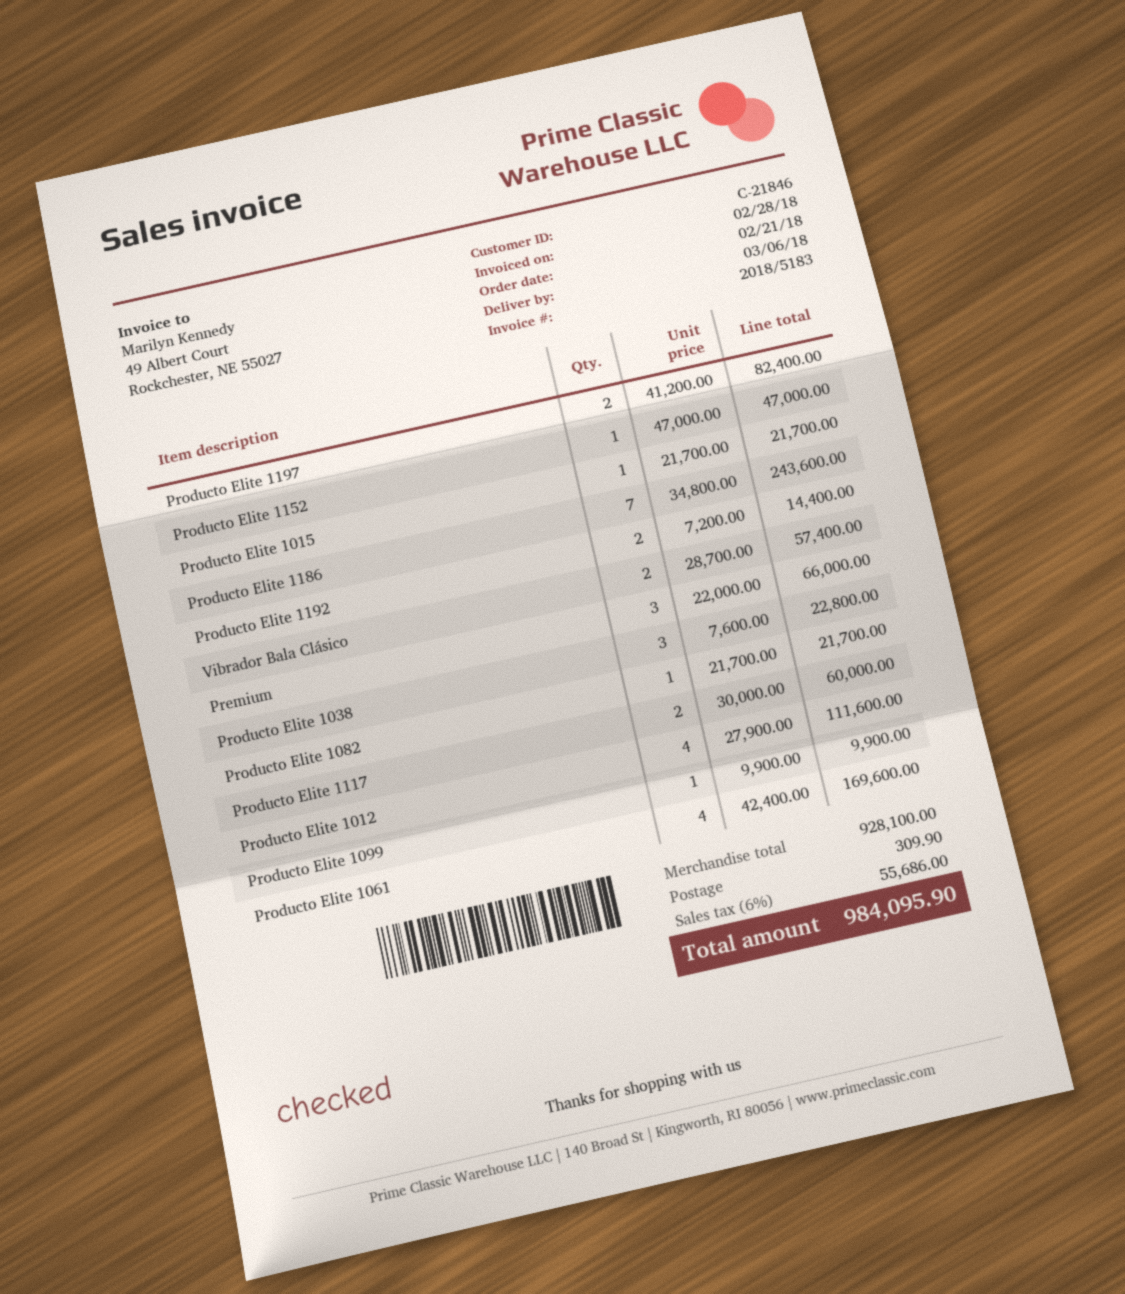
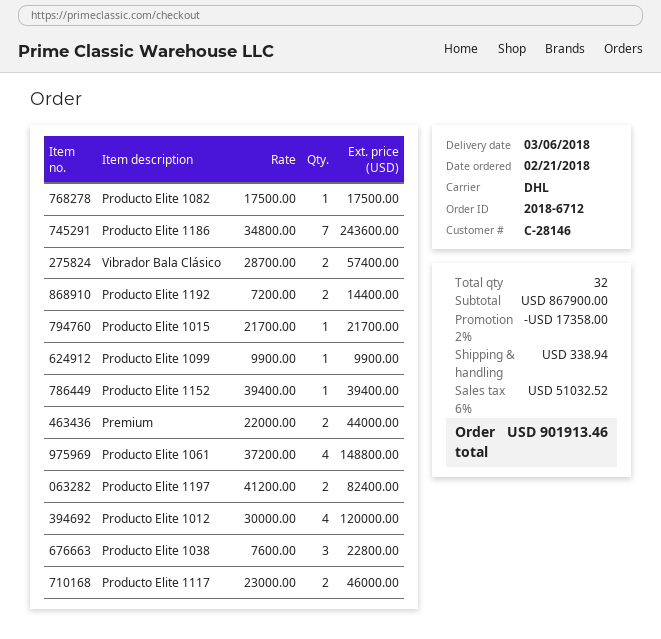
customer number: C-21846 -> C-28146
Producto Elite 1152: 1 x 47000.00 = 47000.00 -> 1 x 39400.00 = 39400.00
Premium: 3 x 22000.00 = 66000.00 -> 2 x 22000.00 = 44000.00
Producto Elite 1082: 1 x 21700.00 = 21700.00 -> 1 x 17500.00 = 17500.00
Producto Elite 1117: 2 x 30000.00 = 60000.00 -> 2 x 23000.00 = 46000.00
Producto Elite 1012: 4 x 27900.00 = 111600.00 -> 4 x 30000.00 = 120000.00
Producto Elite 1061: 4 x 42400.00 = 169600.00 -> 4 x 37200.00 = 148800.00
subtotal: 928100.00 -> 867900.00
discount: none -> 2% = 17358.00
shipping: 309.90 -> 338.94
tax: 6% = 55686.00 -> 6% = 51032.52
total: 984095.90 -> 901913.46

